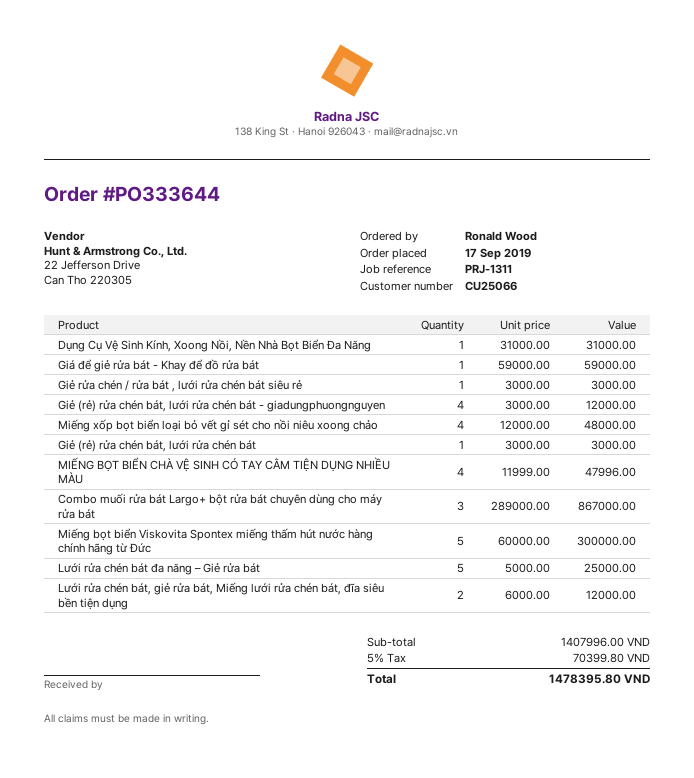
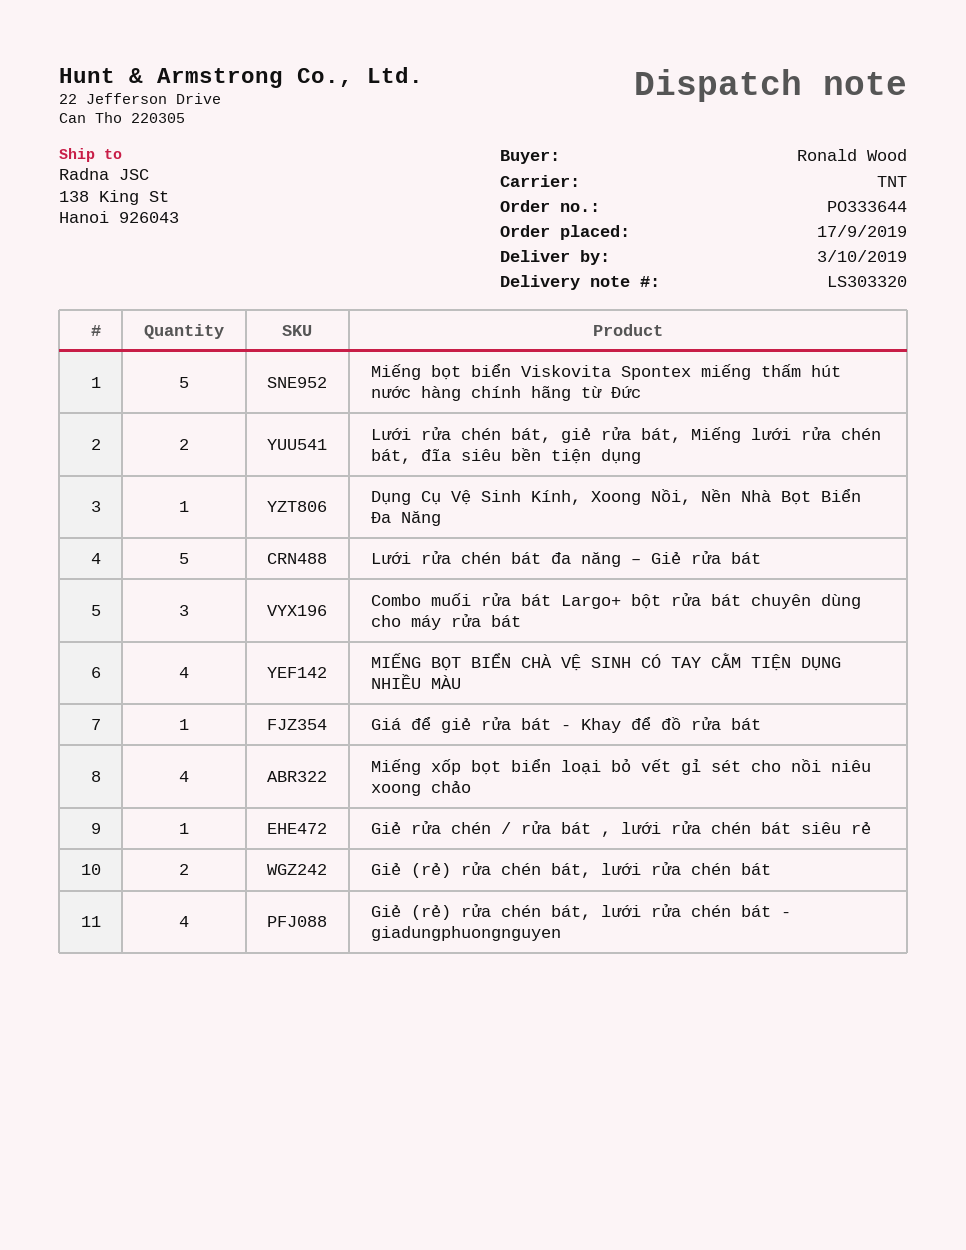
Giẻ (rẻ) rửa chén bát, lưới rửa chén bát: 1 -> 2

